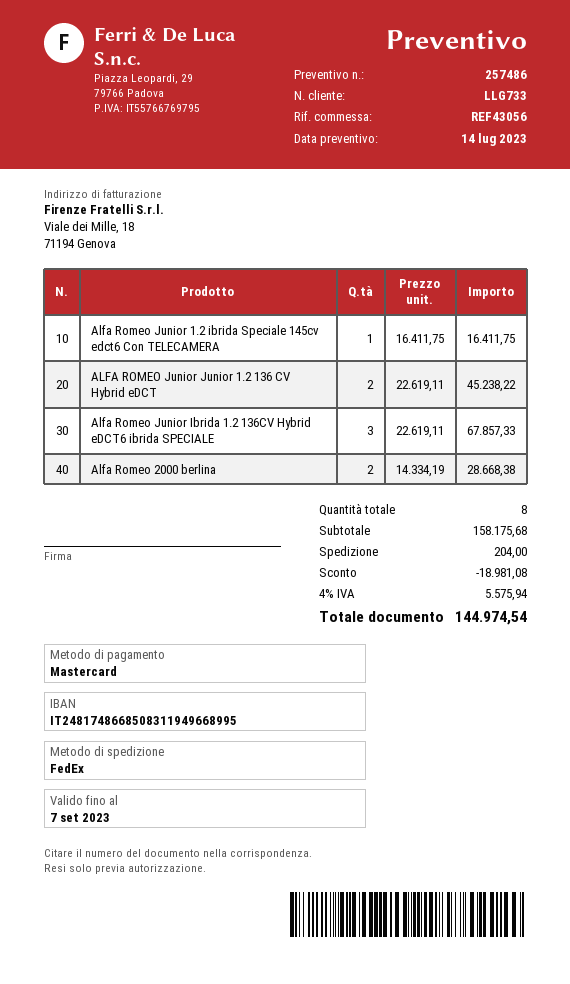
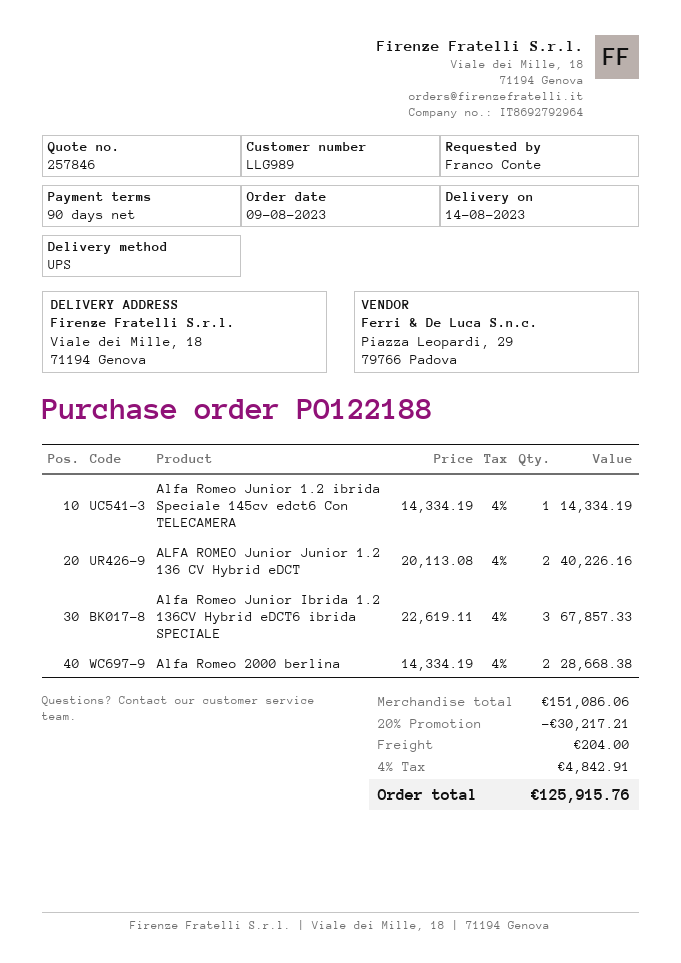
quote number: 257486 -> 257846
customer number: LLG733 -> LLG989
shipping method: FedEx -> UPS
Alfa Romeo Junior 1.2 ibrida Speciale 145cv edct6 Con TELECAMERA: 1 x 16411.75 = 16411.75 -> 1 x 14334.19 = 14334.19
ALFA ROMEO Junior Junior 1.2 136 CV Hybrid eDCT: 2 x 22619.11 = 45238.22 -> 2 x 20113.08 = 40226.16
subtotal: 158175.68 -> 151086.06
discount: 18981.08 -> 30217.21
tax: 4% = 5575.94 -> 4% = 4842.91
total: 144974.54 -> 125915.76

